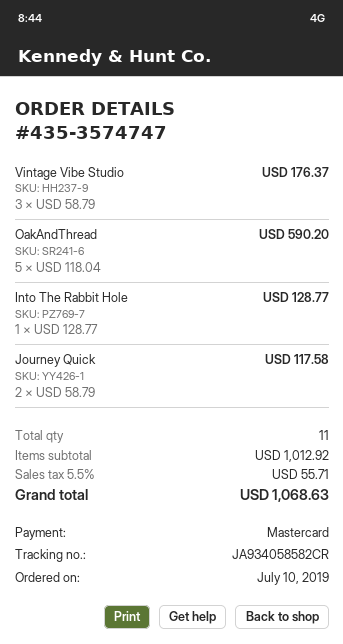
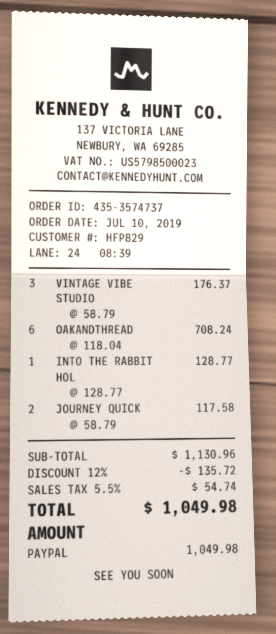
order number: 435-3574747 -> 435-3574737
payment method: Mastercard -> PayPal
OakAndThread: 5 x 118.04 = 590.20 -> 6 x 118.04 = 708.24
subtotal: 1012.92 -> 1130.96
discount: none -> 12% = 135.72
tax: 5.5% = 55.71 -> 5.5% = 54.74
total: 1068.63 -> 1049.98

